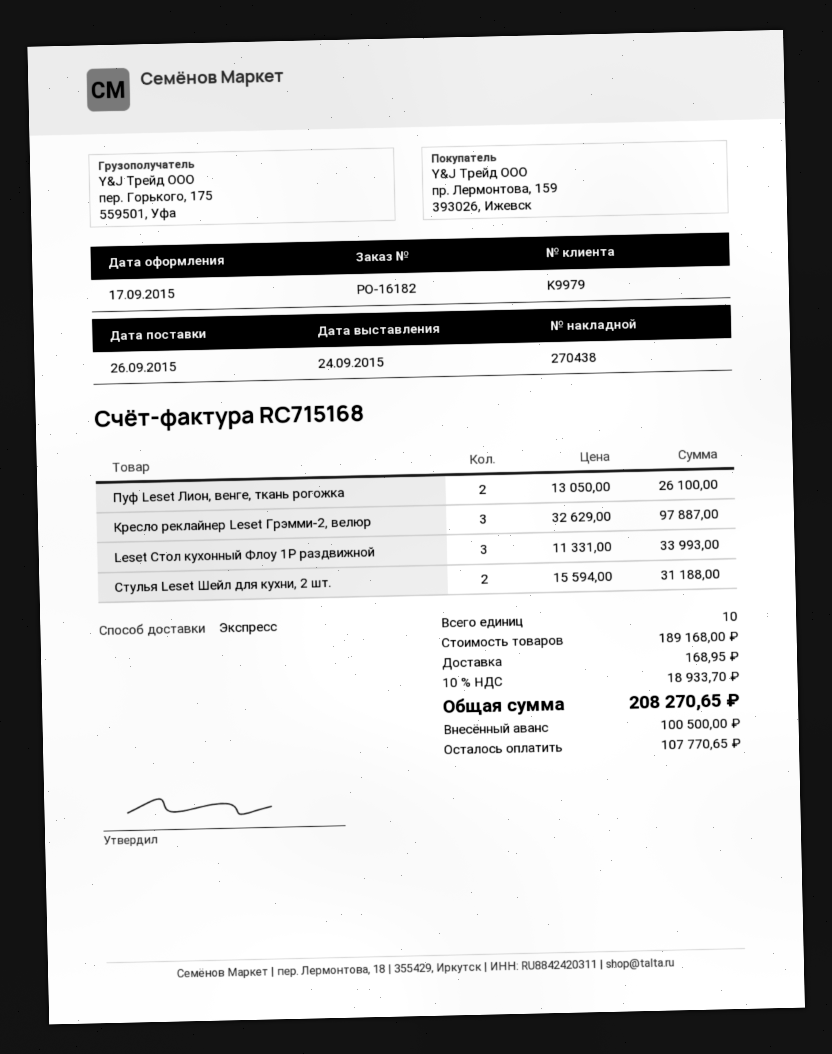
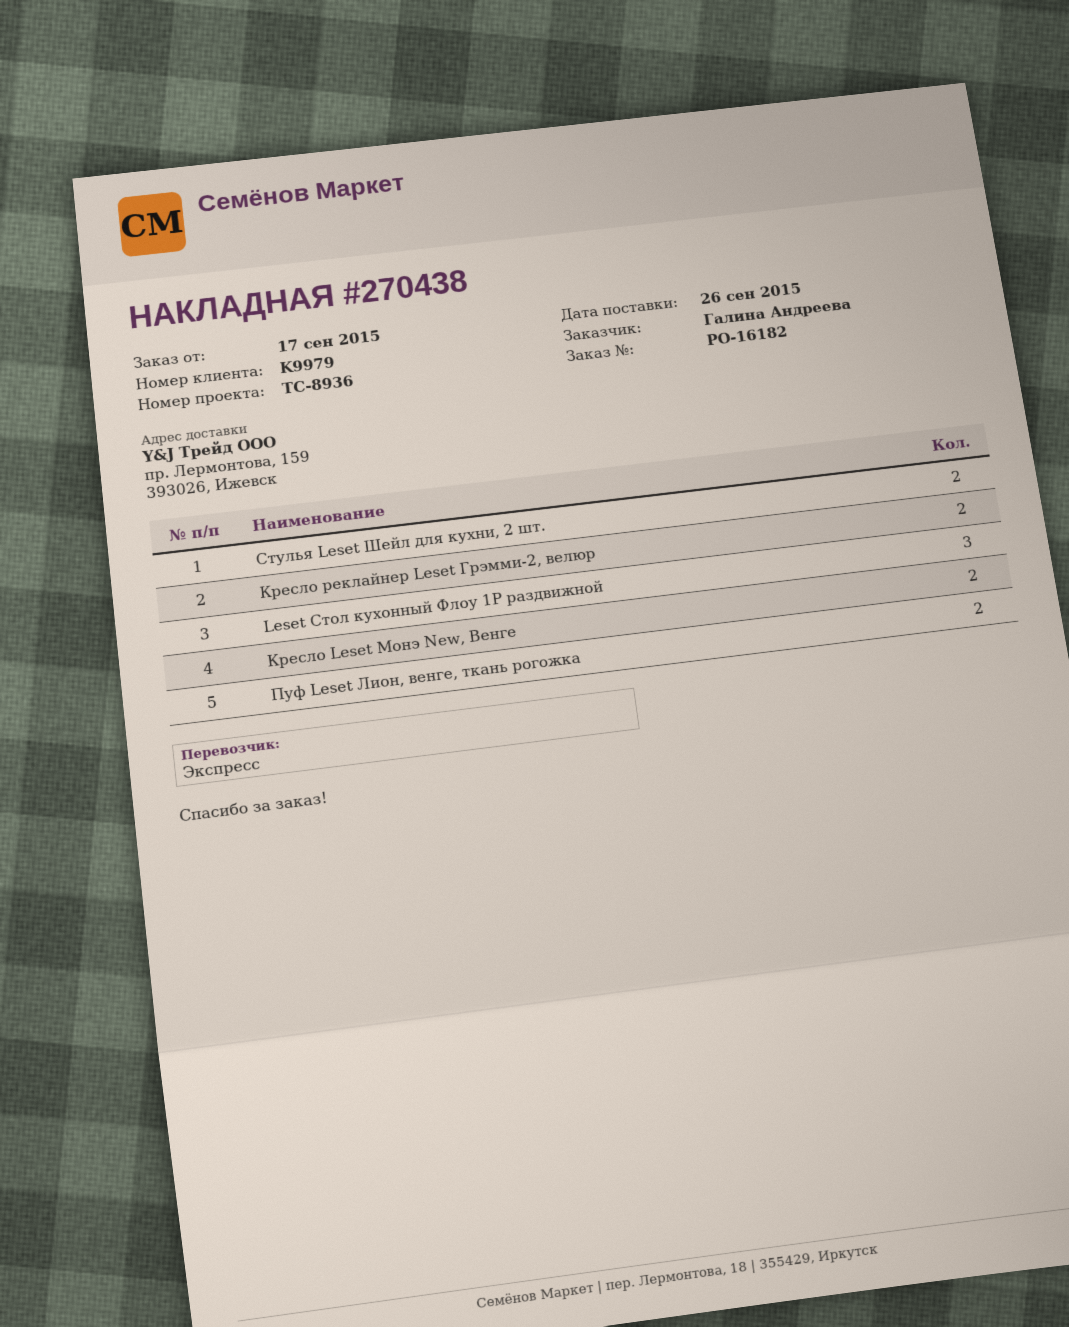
ship to: пер. Горького, 175, 559501, Уфа -> пр. Лермонтова, 159, 393026, Ижевск
Кресло реклайнер Leset Грэмми-2, велюр: 3 -> 2
Кресло Leset Монэ New, Венге: none -> 2

